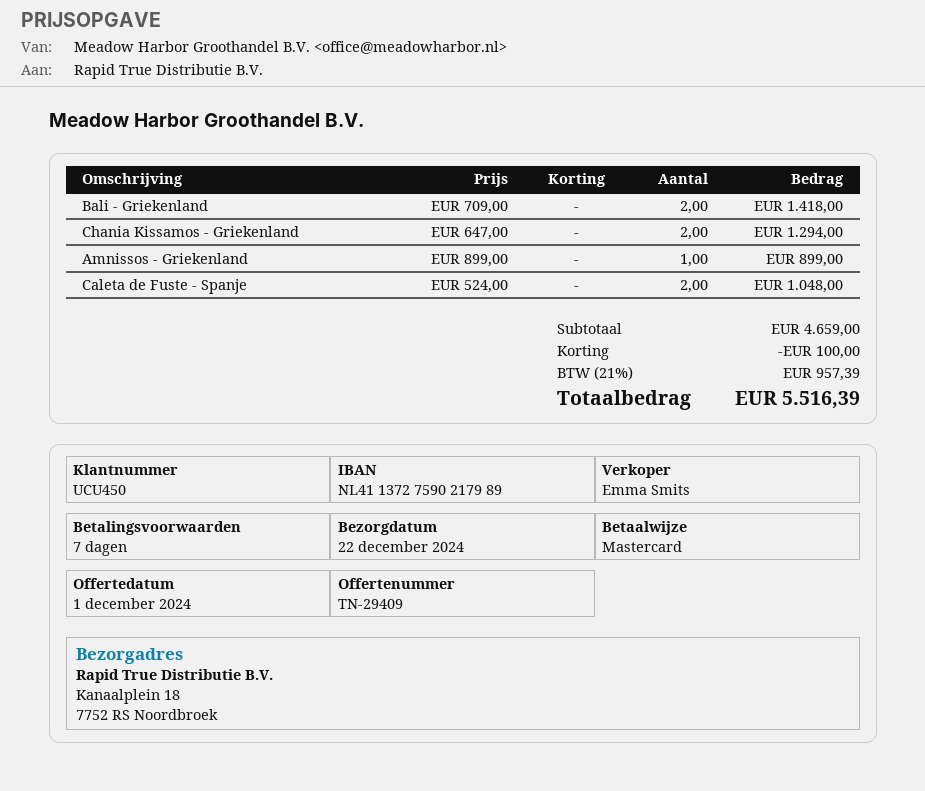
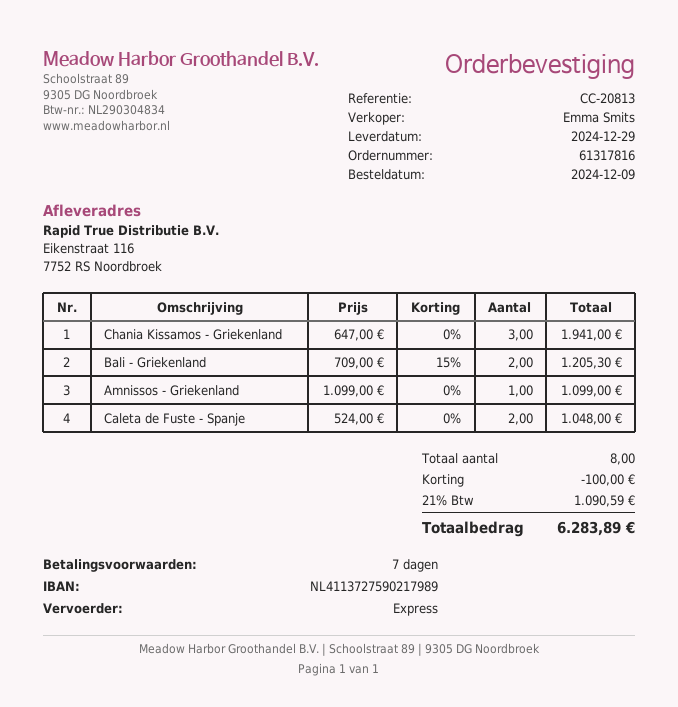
delivery date: 2024-12-22 -> 2024-12-29
ship to: Kanaalplein 18, 7752 RS Noordbroek -> Eikenstraat 116, 7752 RS Noordbroek
Bali - Griekenland: 2 x 709.00 = 1418.00 -> 2 x 709.00 - 15% = 1205.30
Chania Kissamos - Griekenland: 2 x 647.00 = 1294.00 -> 3 x 647.00 = 1941.00
Amnissos - Griekenland: 1 x 899.00 = 899.00 -> 1 x 1099.00 = 1099.00
tax: 21% = 957.39 -> 21% = 1090.59
total: 5516.39 -> 6283.89

